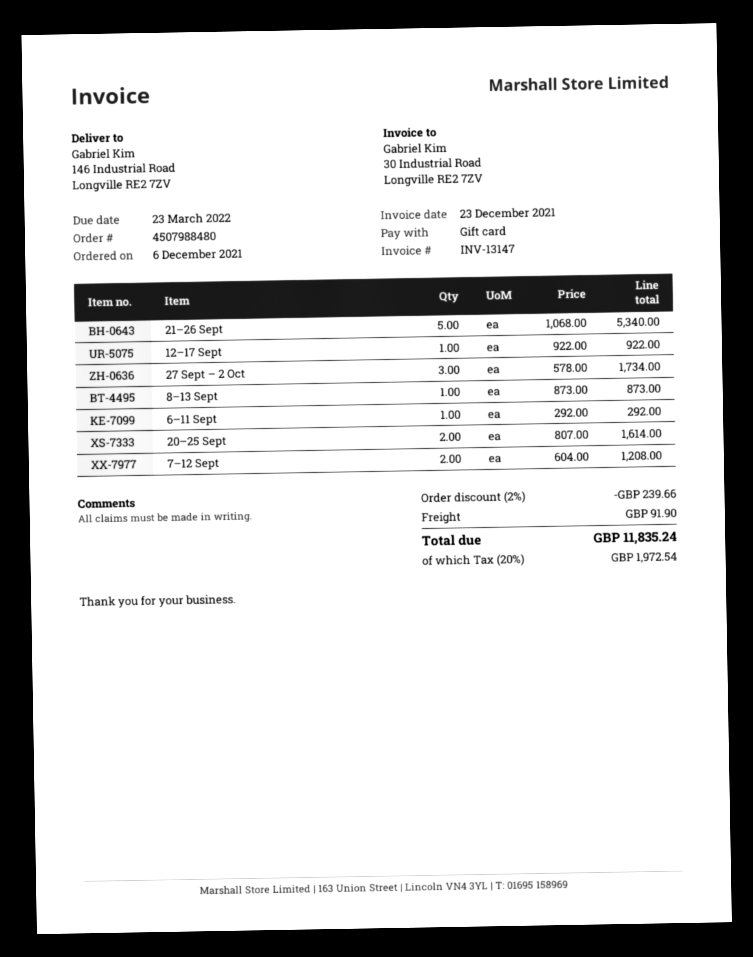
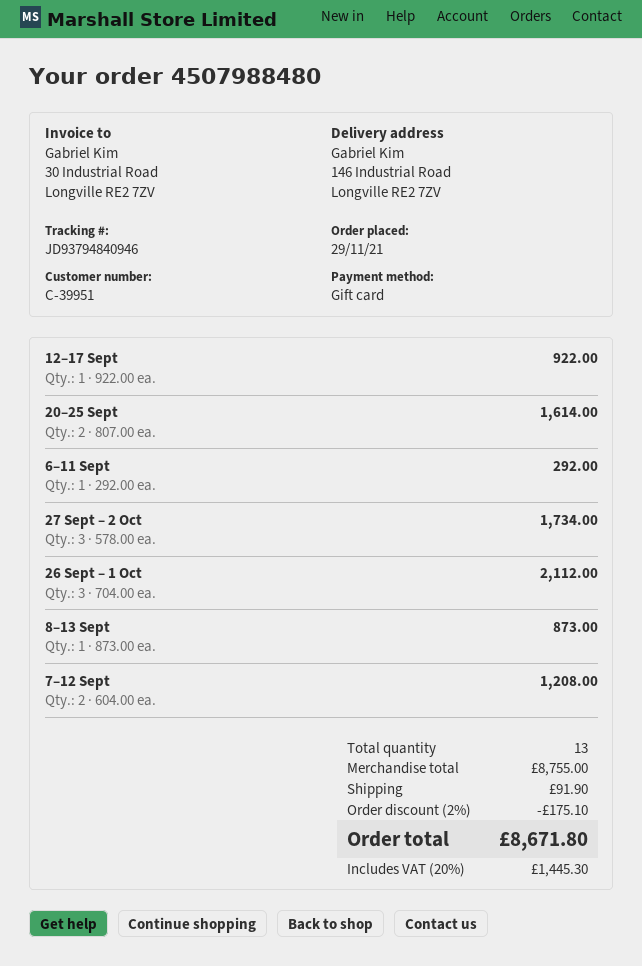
order date: 2021-12-06 -> 2021-11-29
21–26 Sept: 5 x 1068.00 = 5340.00 -> none
26 Sept – 1 Oct: none -> 3 x 704.00 = 2112.00
discount: 2% = 239.66 -> 2% = 175.10
tax: 20% = 1972.54 -> 20% = 1445.30
total: 11835.24 -> 8671.80

